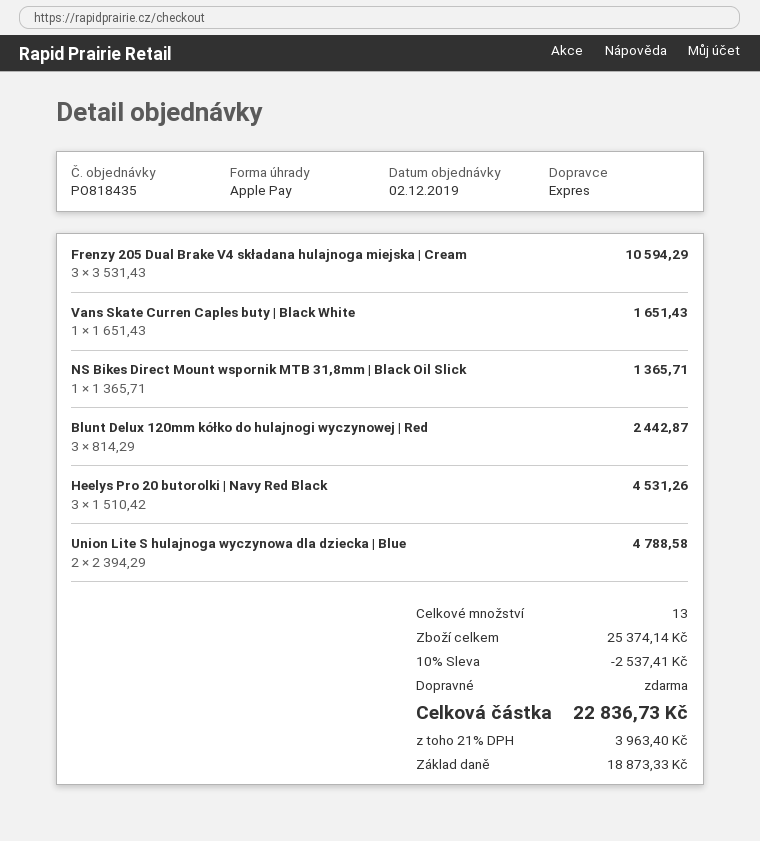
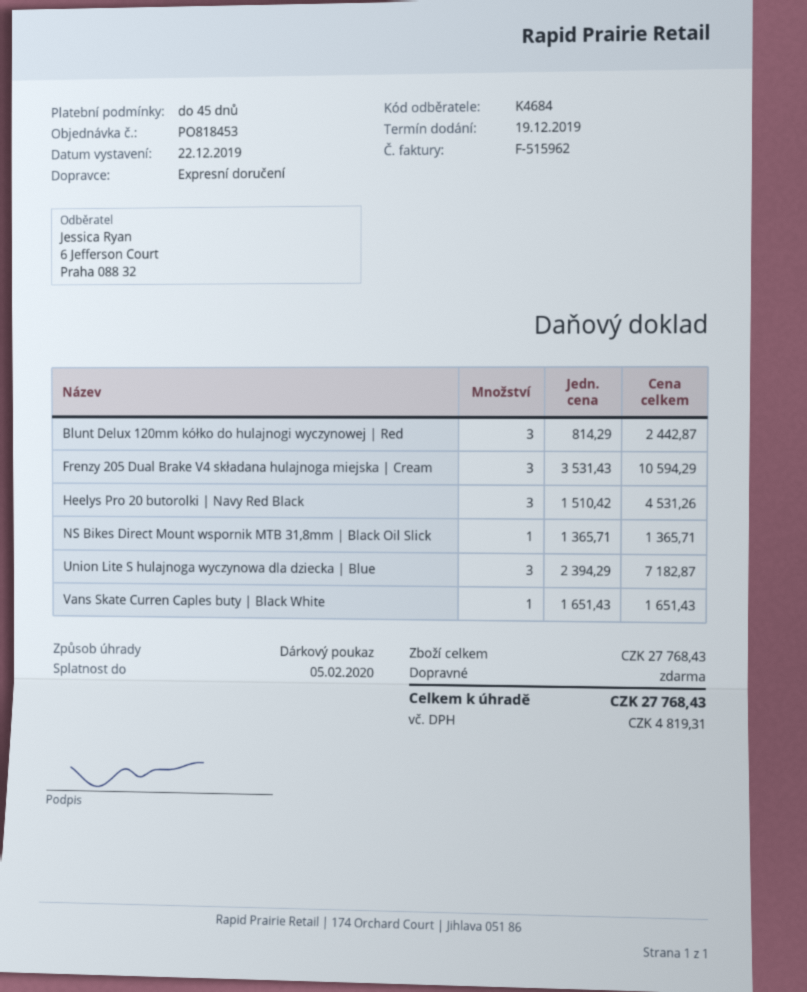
order number: PO818435 -> PO818453
payment method: Apple Pay -> gift card
Union Lite S hulajnoga wyczynowa dla dziecka | Blue: 2 x 2394.29 = 4788.58 -> 3 x 2394.29 = 7182.87
subtotal: 25374.14 -> 27768.43
discount: 10% = 2537.41 -> none
tax: 3963.40 -> 4819.31
total: 22836.73 -> 27768.43

